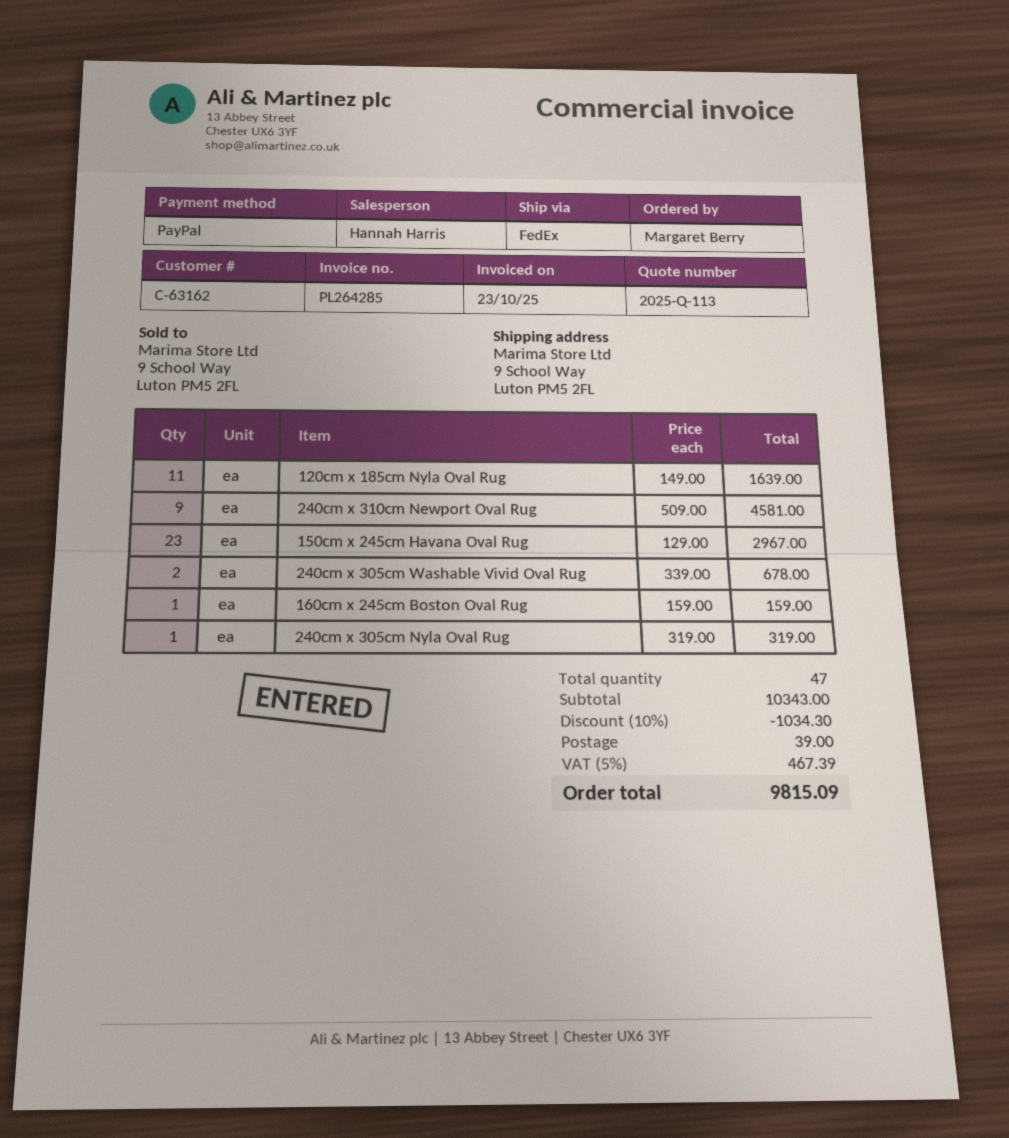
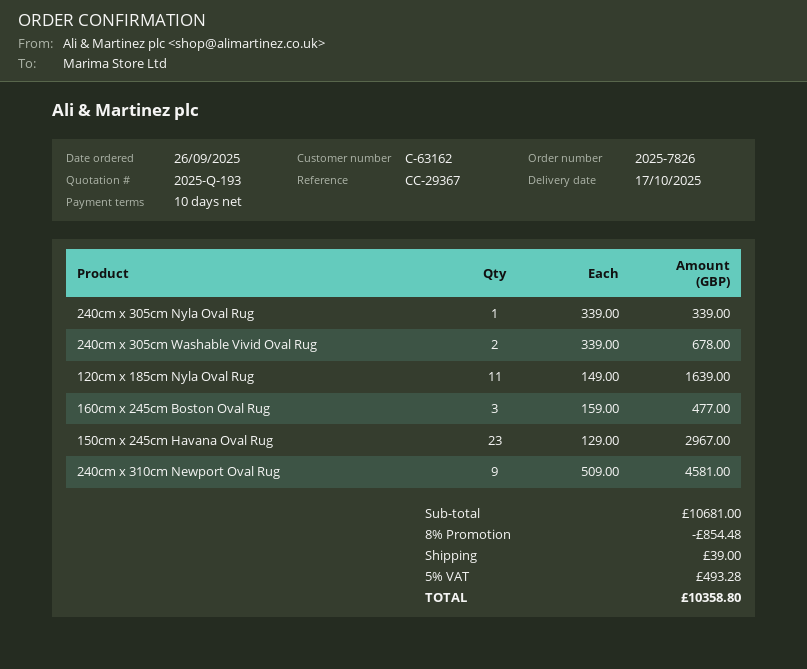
quote number: 2025-Q-113 -> 2025-Q-193
160cm x 245cm Boston Oval Rug: 1 x 159.00 = 159.00 -> 3 x 159.00 = 477.00
240cm x 305cm Nyla Oval Rug: 1 x 319.00 = 319.00 -> 1 x 339.00 = 339.00
subtotal: 10343.00 -> 10681.00
discount: 10% = 1034.30 -> 8% = 854.48
tax: 5% = 467.39 -> 5% = 493.28
total: 9815.09 -> 10358.80

